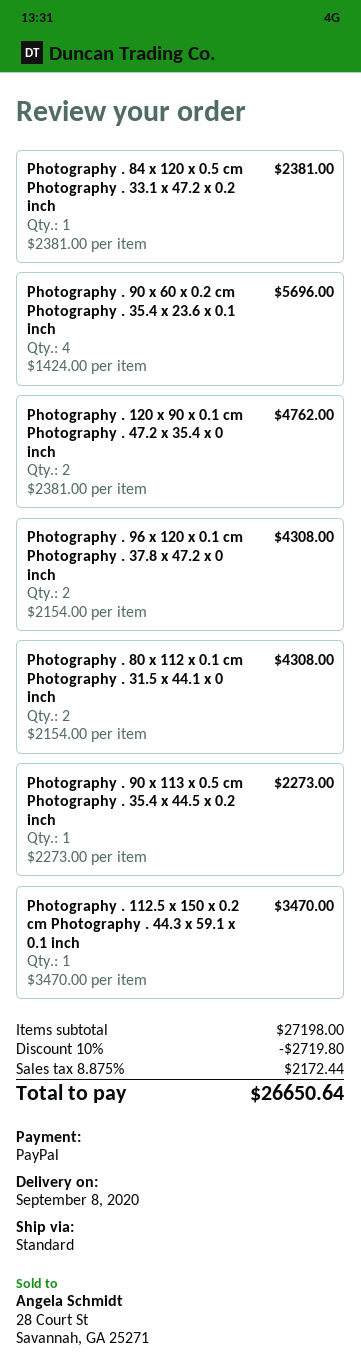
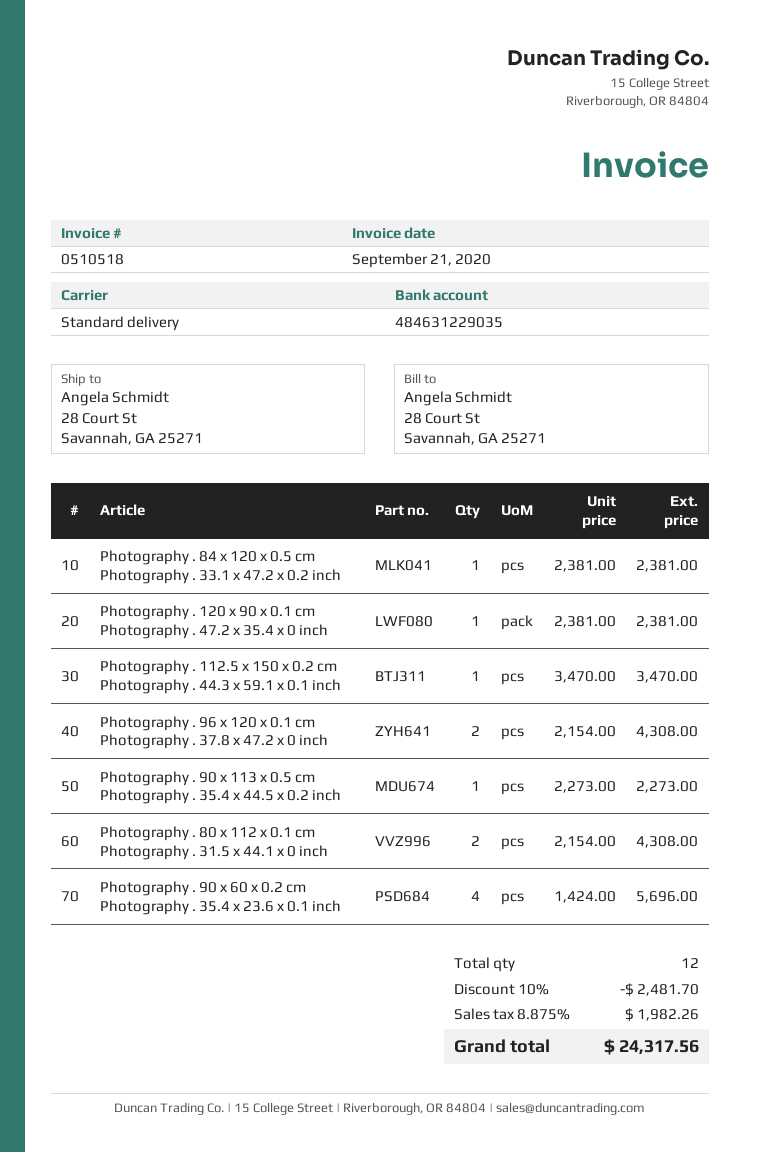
Photography . 120 x 90 x 0.1 cm Photography . 47.2 x 35.4 x 0 inch: 2 x 2381.00 = 4762.00 -> 1 x 2381.00 = 2381.00
discount: 10% = 2719.80 -> 10% = 2481.70
tax: 8.875% = 2172.44 -> 8.875% = 1982.26
total: 26650.64 -> 24317.56

